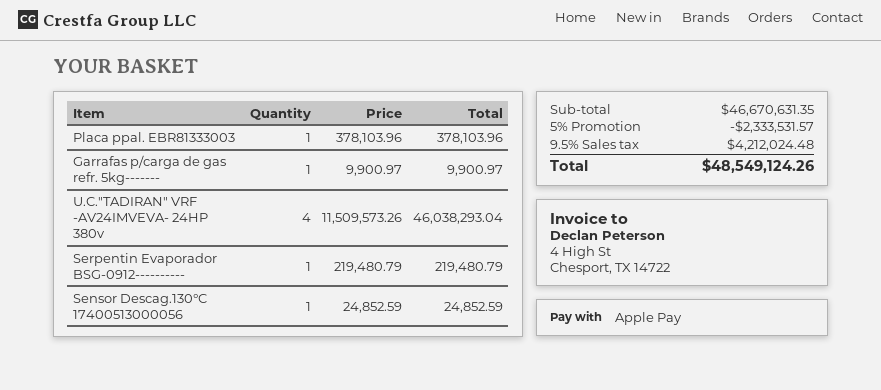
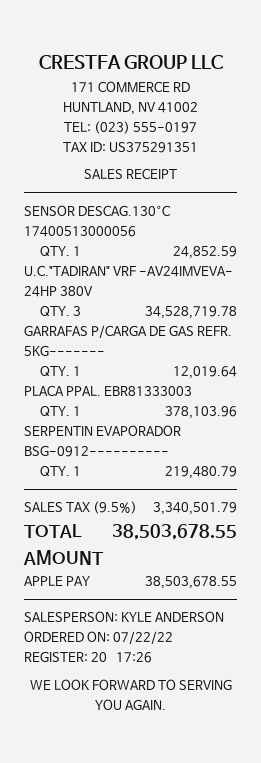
Garrafas p/carga de gas refr. 5kg-------: 1 for 9900.97 -> 1 for 12019.64
U.C."TADIRAN" VRF -AV24IMVEVA- 24HP 380v: 4 for 46038293.04 -> 3 for 34528719.78
discount: 5% = 2333531.57 -> none
tax: 9.5% = 4212024.48 -> 9.5% = 3340501.79
total: 48549124.26 -> 38503678.55

